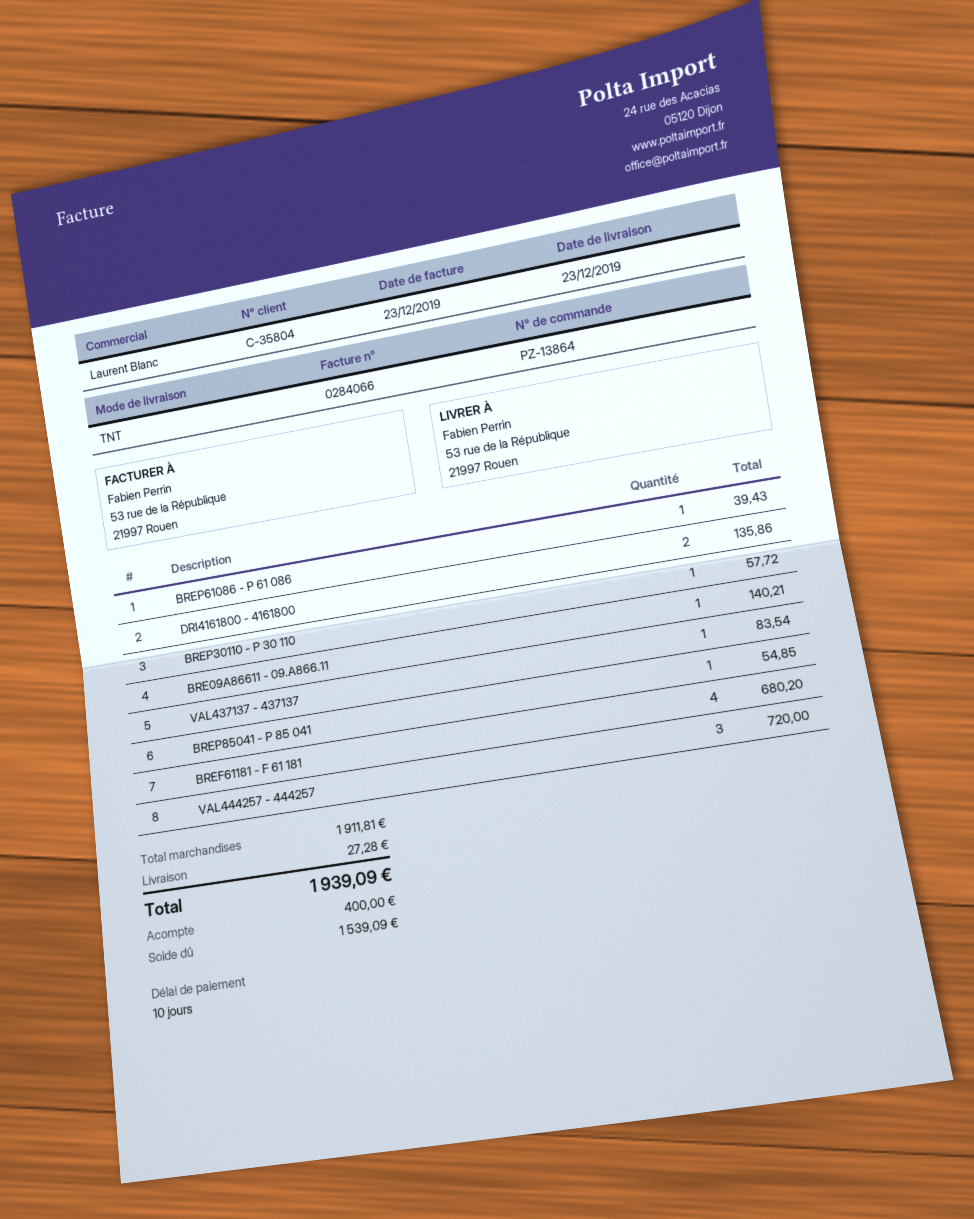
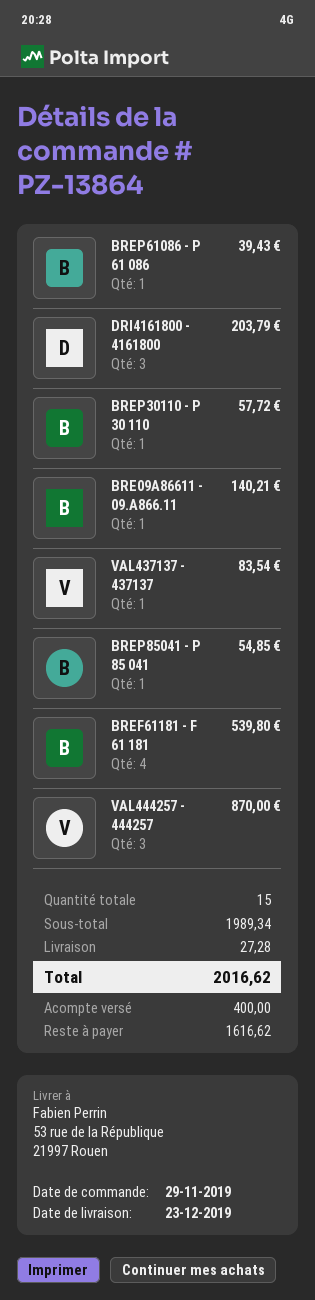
DRI4161800 - 4161800: 2 for 135.86 -> 3 for 203.79
BREF61181 - F 61 181: 4 for 680.20 -> 4 for 539.80
VAL444257 - 444257: 3 for 720.00 -> 3 for 870.00
subtotal: 1911.81 -> 1989.34
total: 1939.09 -> 2016.62
balance: 1539.09 -> 1616.62

